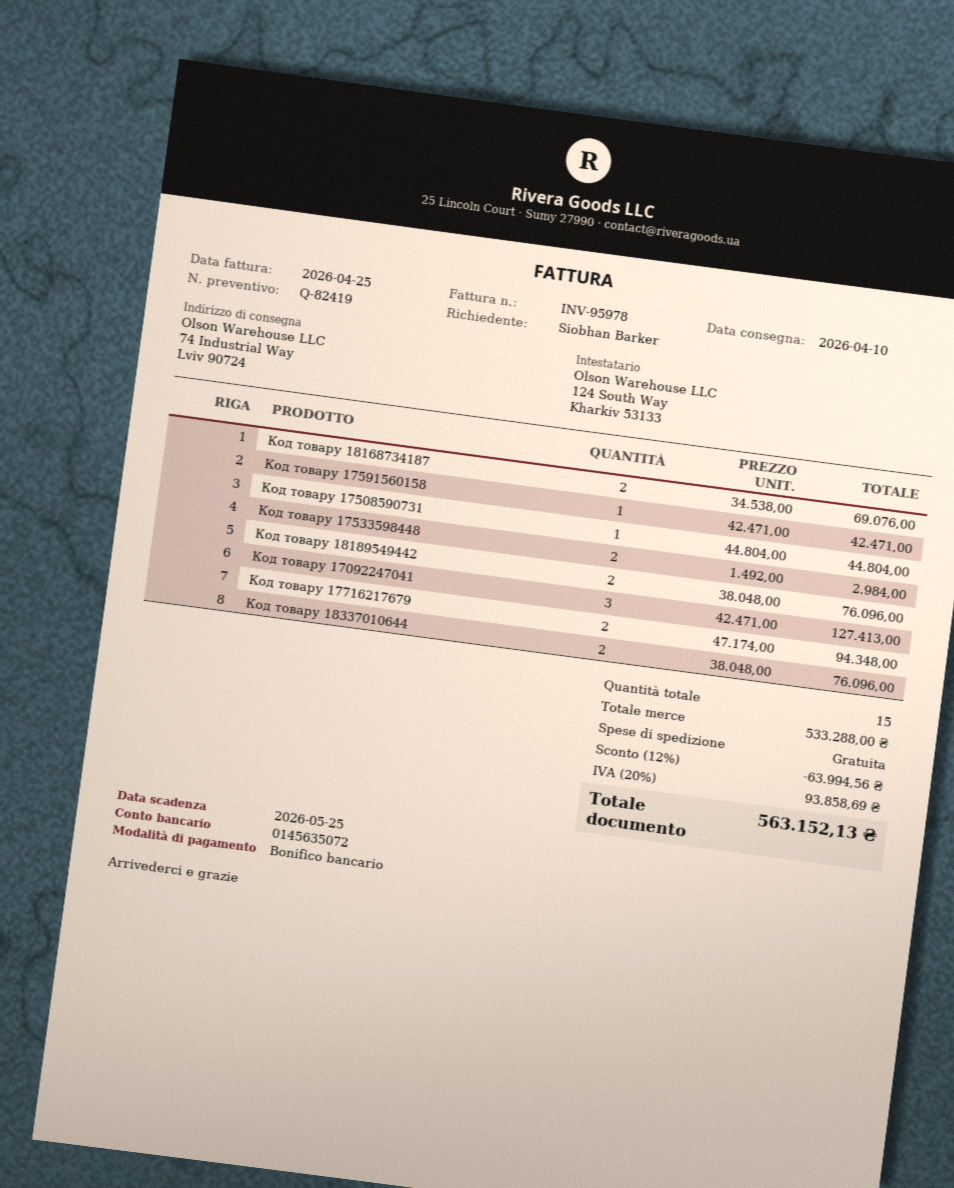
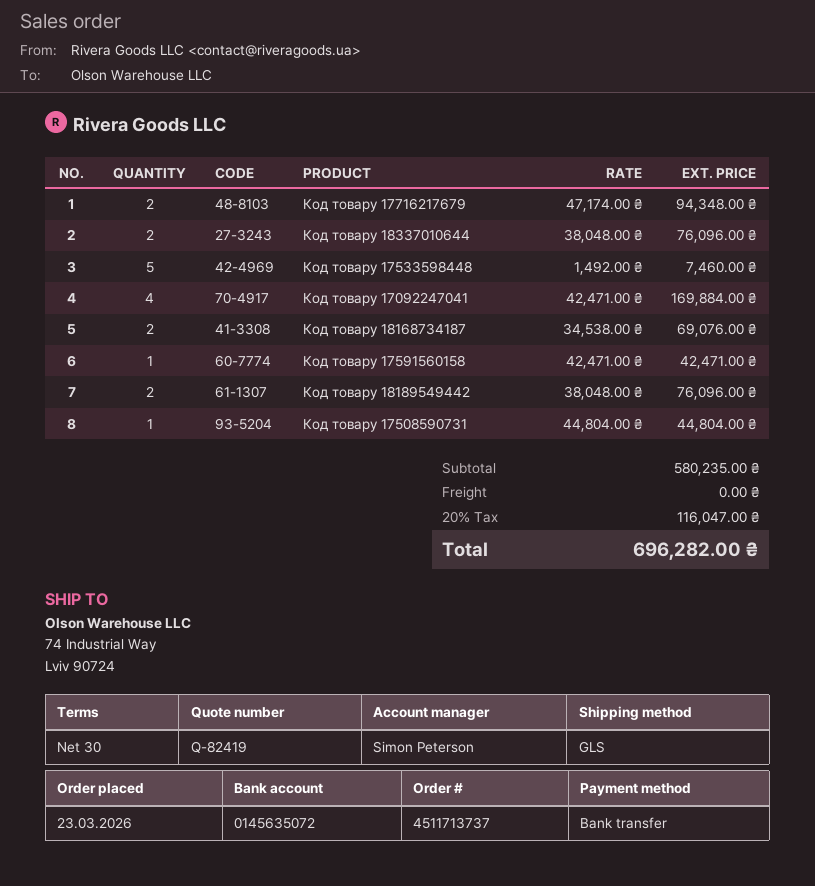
Код товару 17533598448: 2 x 1492.00 = 2984.00 -> 5 x 1492.00 = 7460.00
Код товару 17092247041: 3 x 42471.00 = 127413.00 -> 4 x 42471.00 = 169884.00
subtotal: 533288.00 -> 580235.00
discount: 12% = 63994.56 -> none
tax: 20% = 93858.69 -> 20% = 116047.00
total: 563152.13 -> 696282.00

